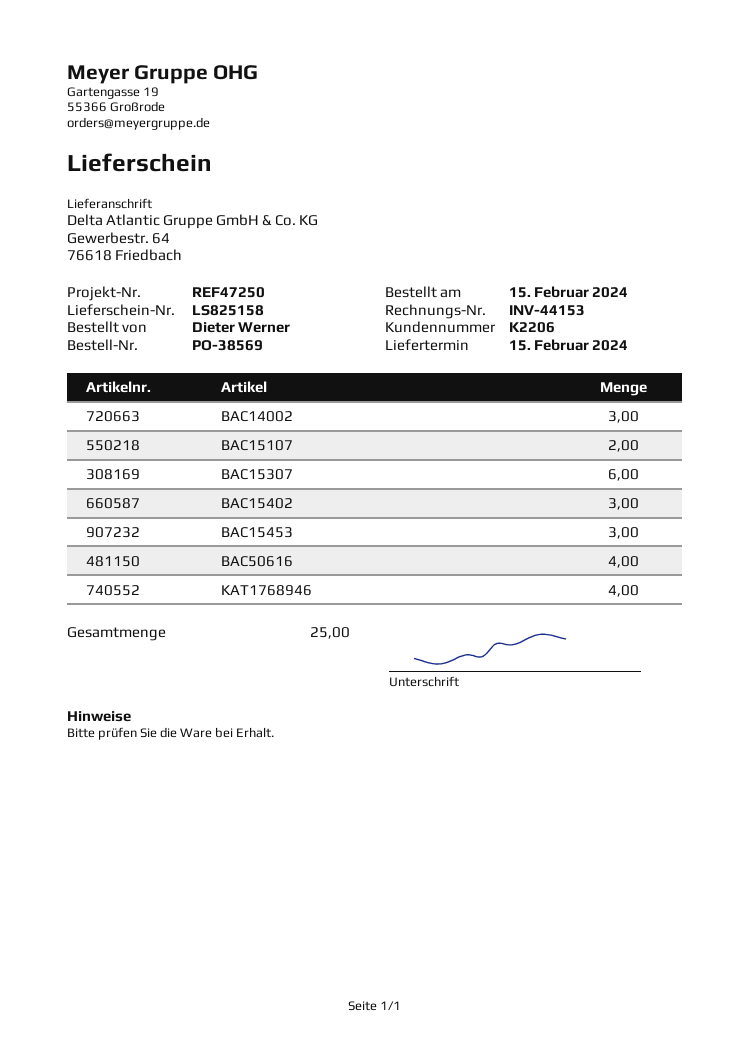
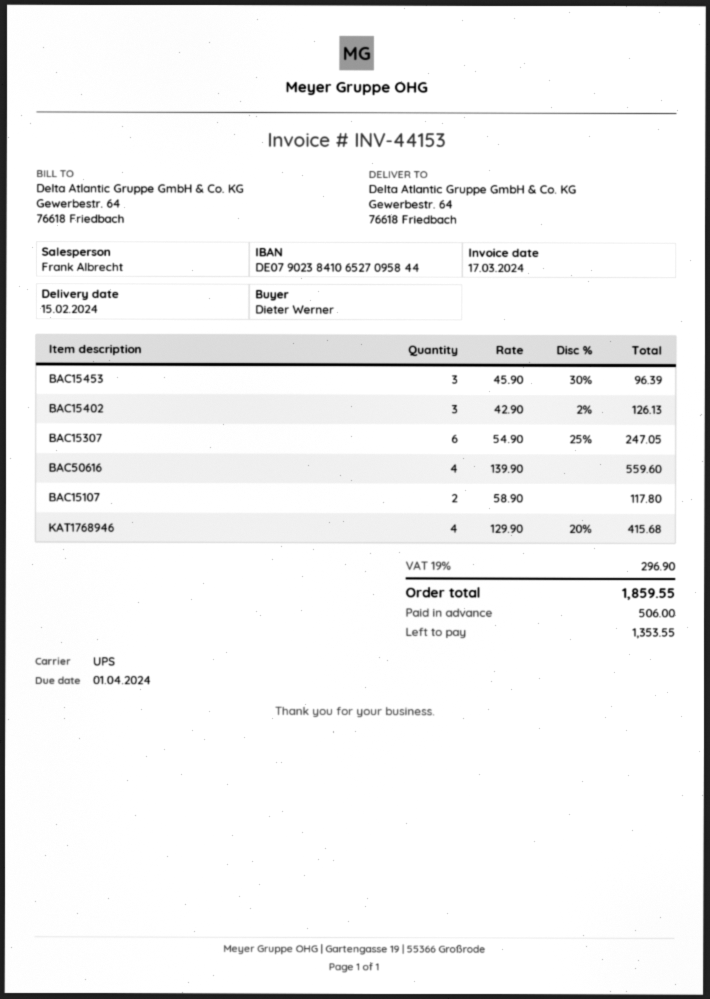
BAC14002: 3 -> none

